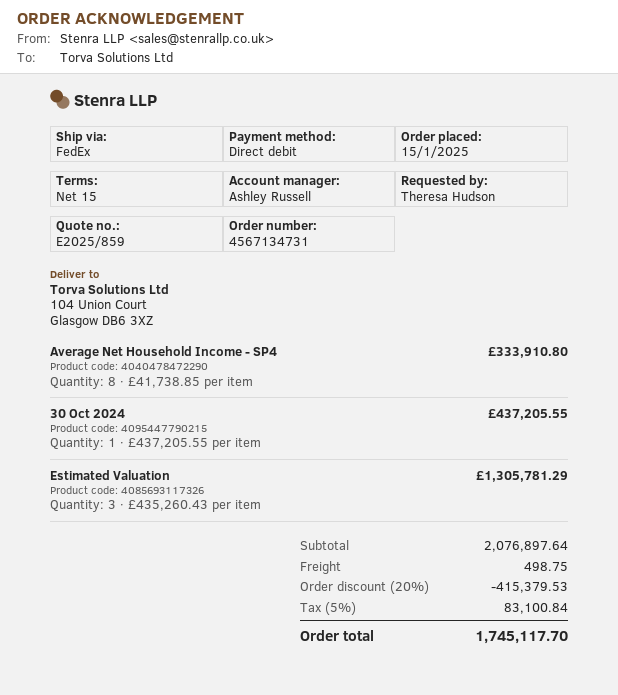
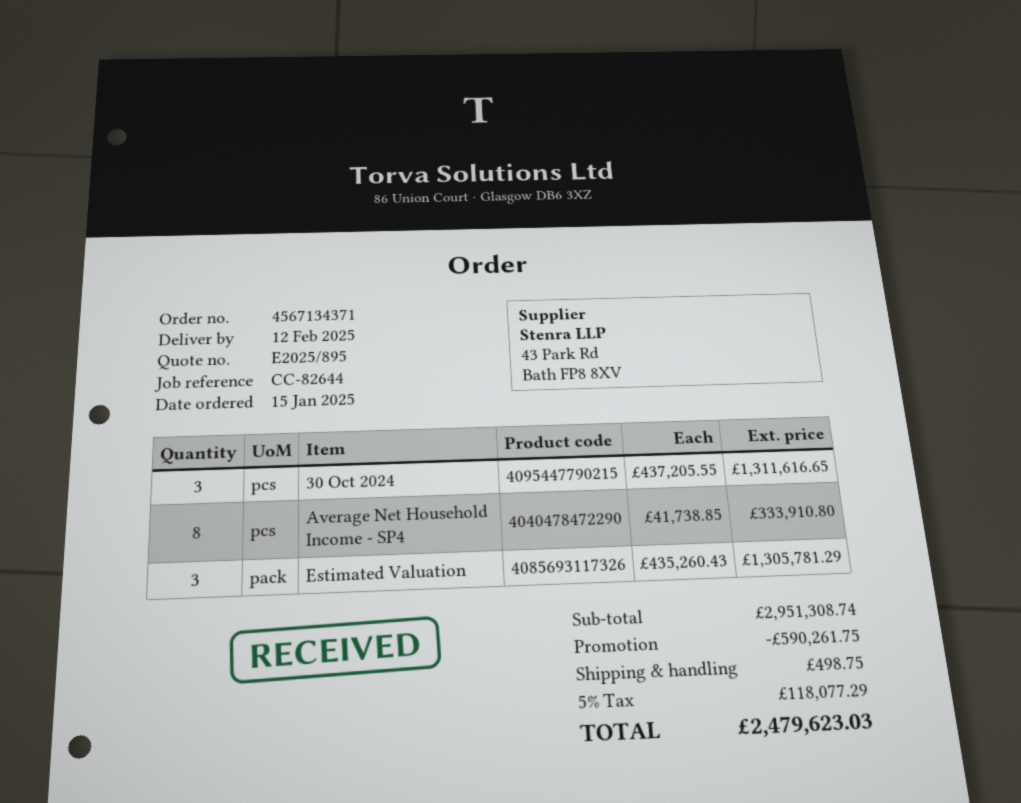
quote number: E2025/859 -> E2025/895
order number: 4567134731 -> 4567134371
30 Oct 2024: 1 x 437205.55 = 437205.55 -> 3 x 437205.55 = 1311616.65
subtotal: 2076897.64 -> 2951308.74
discount: 415379.53 -> 590261.75
tax: 5% = 83100.84 -> 5% = 118077.29
total: 1745117.70 -> 2479623.03

